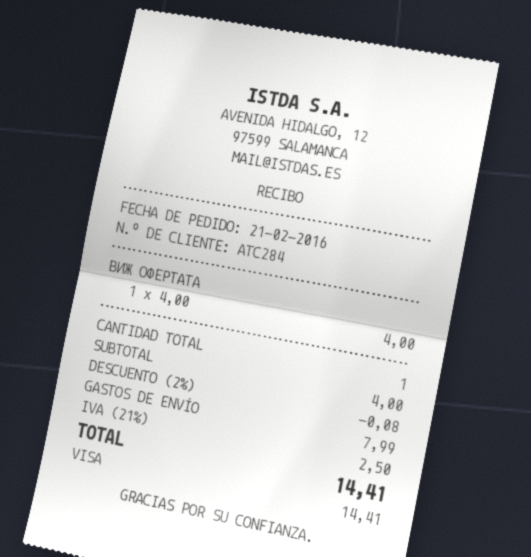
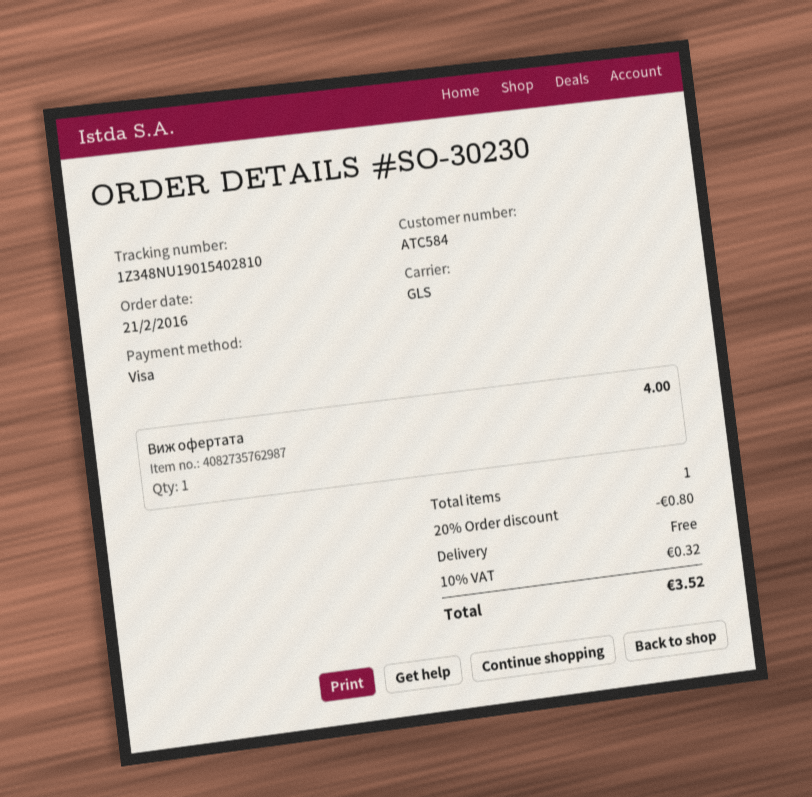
customer number: ATC284 -> ATC584
discount: 2% = 0.08 -> 20% = 0.80
shipping: 7.99 -> 0.00
tax: 21% = 2.50 -> 10% = 0.32
total: 14.41 -> 3.52

